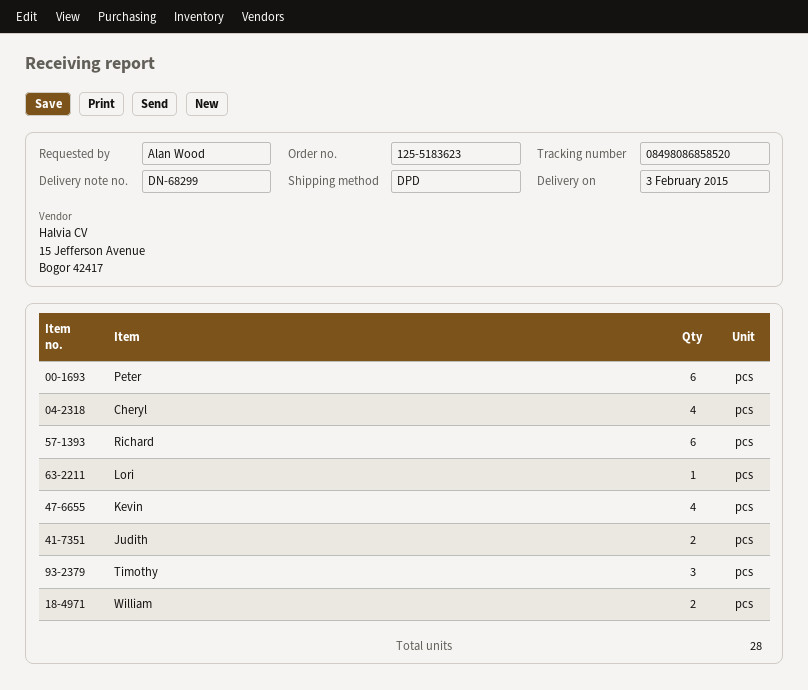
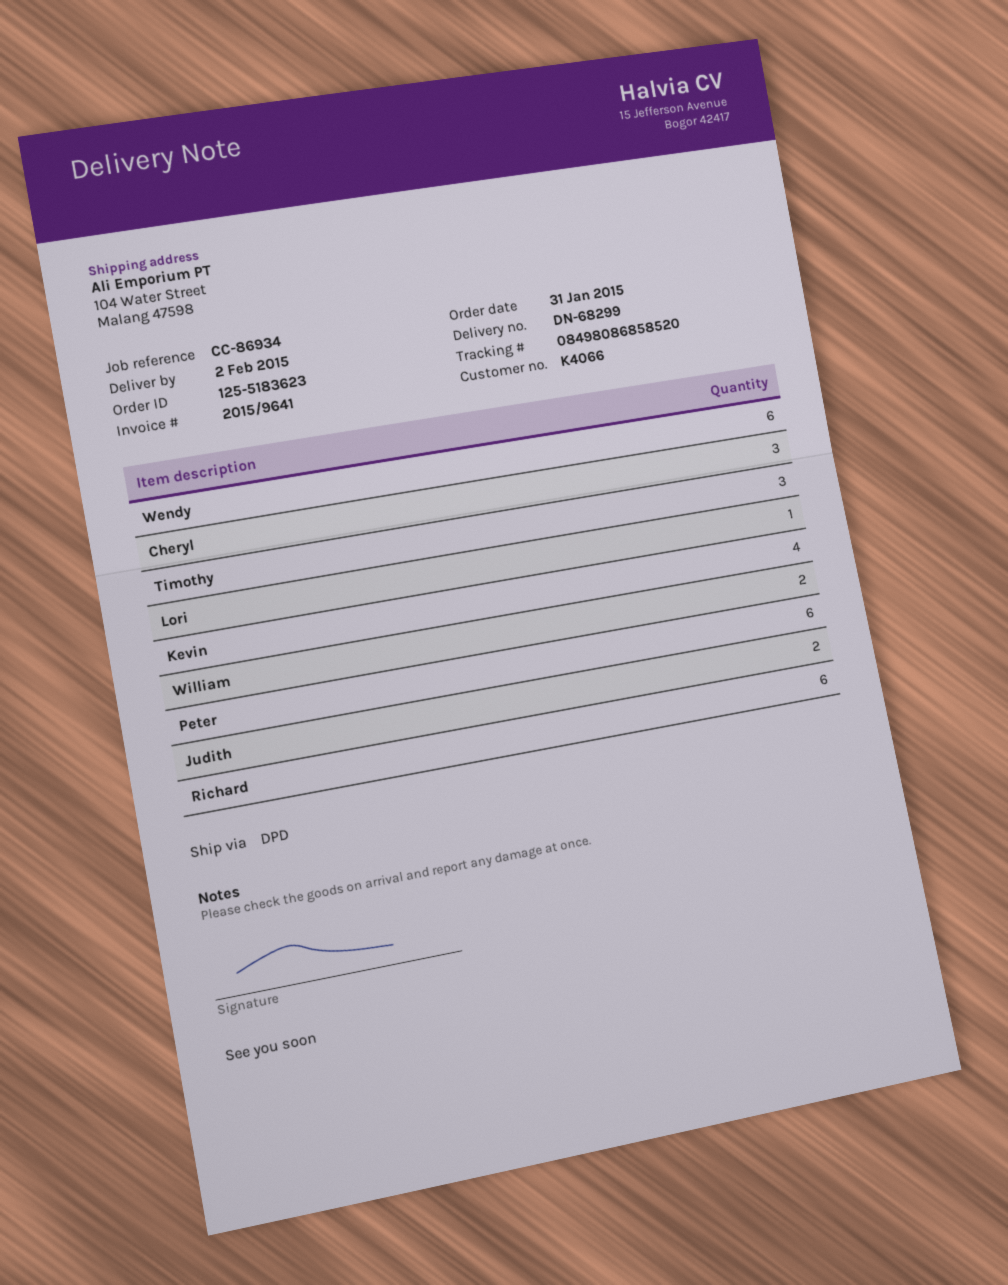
delivery date: 2015-02-03 -> 2015-02-02
Cheryl: 4 -> 3
Wendy: none -> 6

